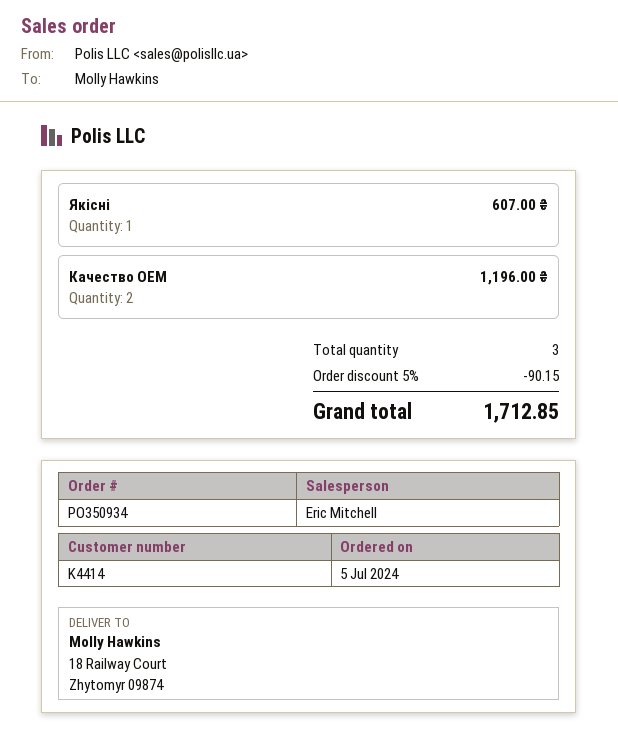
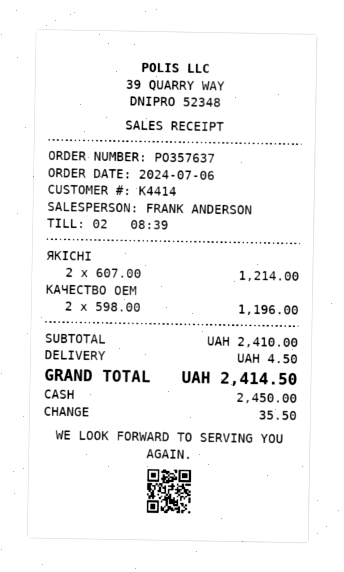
order number: PO350934 -> PO357637
order date: 2024-07-05 -> 2024-07-06
sales rep: Eric Mitchell -> FRANK ANDERSON
Якісні: 1 for 607.00 -> 2 for 1214.00
discount: 5% = 90.15 -> none
shipping: none -> 4.50
total: 1712.85 -> 2414.50

